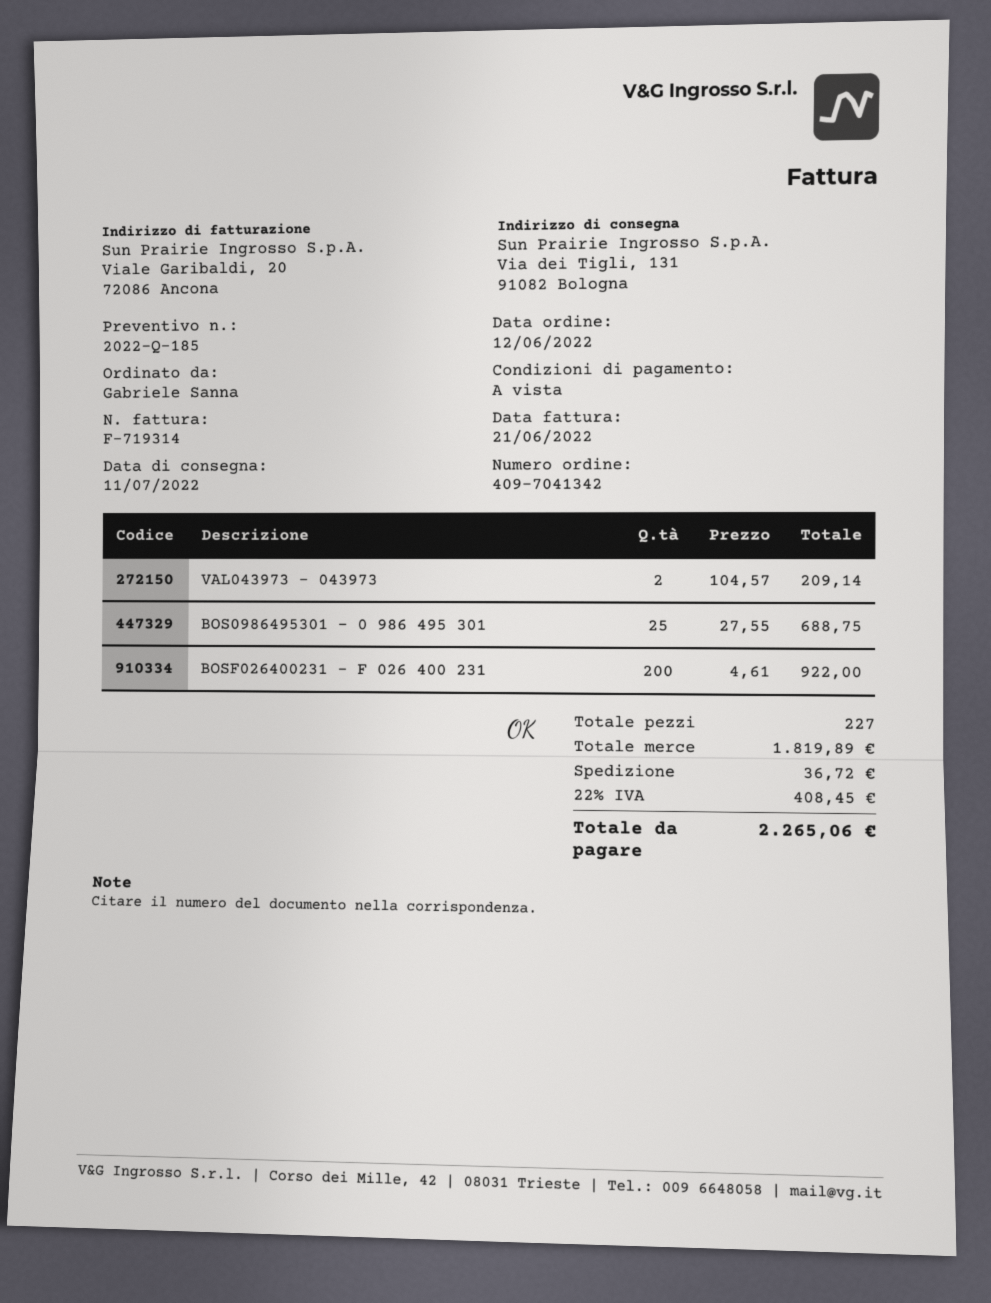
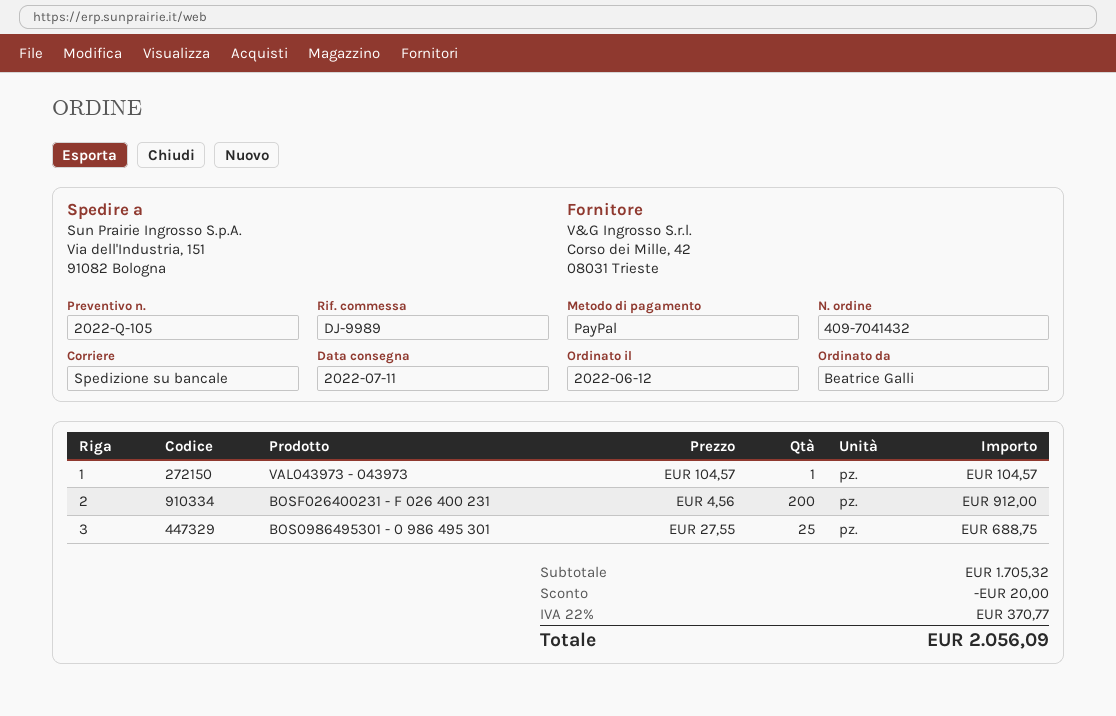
quote number: 2022-Q-185 -> 2022-Q-105
order number: 409-7041342 -> 409-7041432
ordered by: Gabriele Sanna -> Beatrice Galli
ship to: Via dei Tigli, 131, 91082 Bologna -> Via dell'Industria, 151, 91082 Bologna
VAL043973 - 043973: 2 x 104.57 = 209.14 -> 1 x 104.57 = 104.57
BOSF026400231 - F 026 400 231: 200 x 4.61 = 922.00 -> 200 x 4.56 = 912.00
subtotal: 1819.89 -> 1705.32
discount: none -> 20.00
shipping: 36.72 -> none
tax: 22% = 408.45 -> 22% = 370.77
total: 2265.06 -> 2056.09

